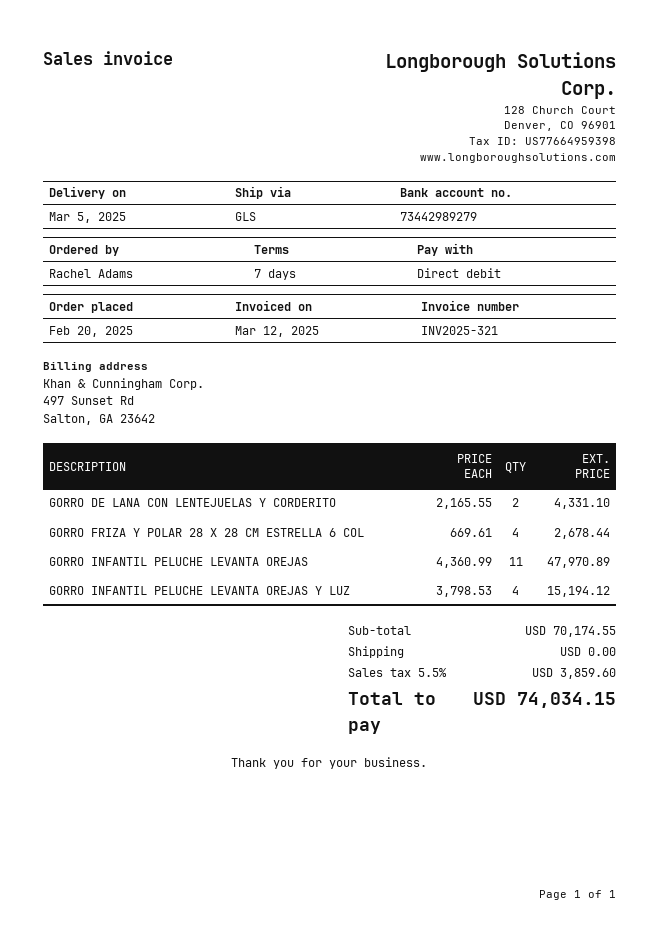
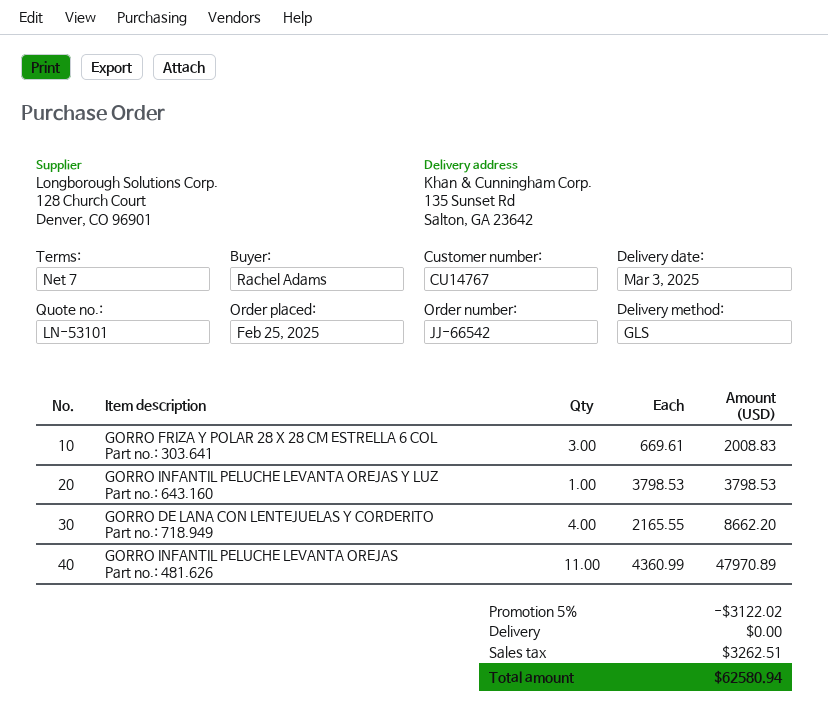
order date: 2025-02-20 -> 2025-02-25
delivery date: 2025-03-05 -> 2025-03-03
GORRO DE LANA CON LENTEJUELAS Y CORDERITO: 2 x 2165.55 = 4331.10 -> 4 x 2165.55 = 8662.20
GORRO FRIZA Y POLAR 28 X 28 CM ESTRELLA 6 COL: 4 x 669.61 = 2678.44 -> 3 x 669.61 = 2008.83
GORRO INFANTIL PELUCHE LEVANTA OREJAS Y LUZ: 4 x 3798.53 = 15194.12 -> 1 x 3798.53 = 3798.53
discount: none -> 5% = 3122.02
tax: 3859.60 -> 3262.51
total: 74034.15 -> 62580.94

